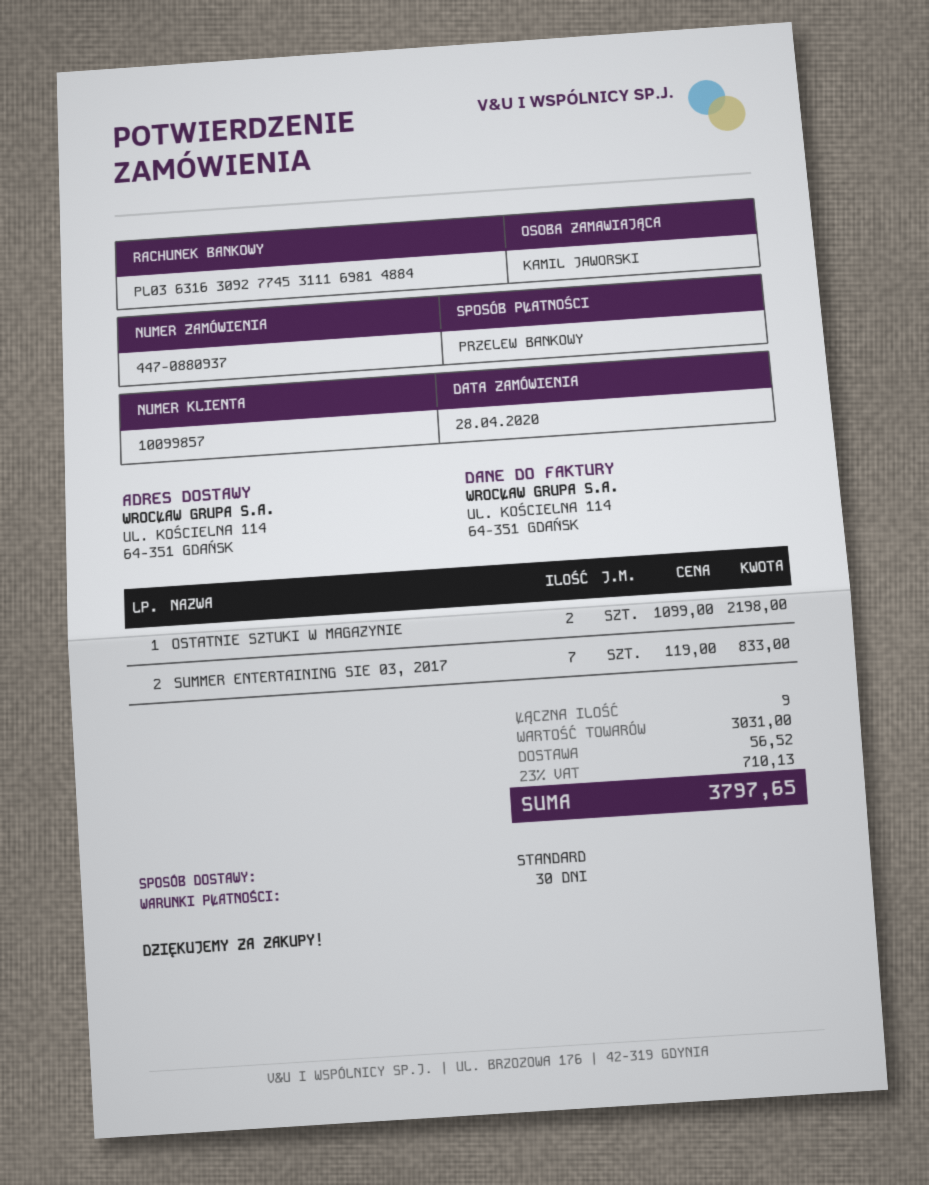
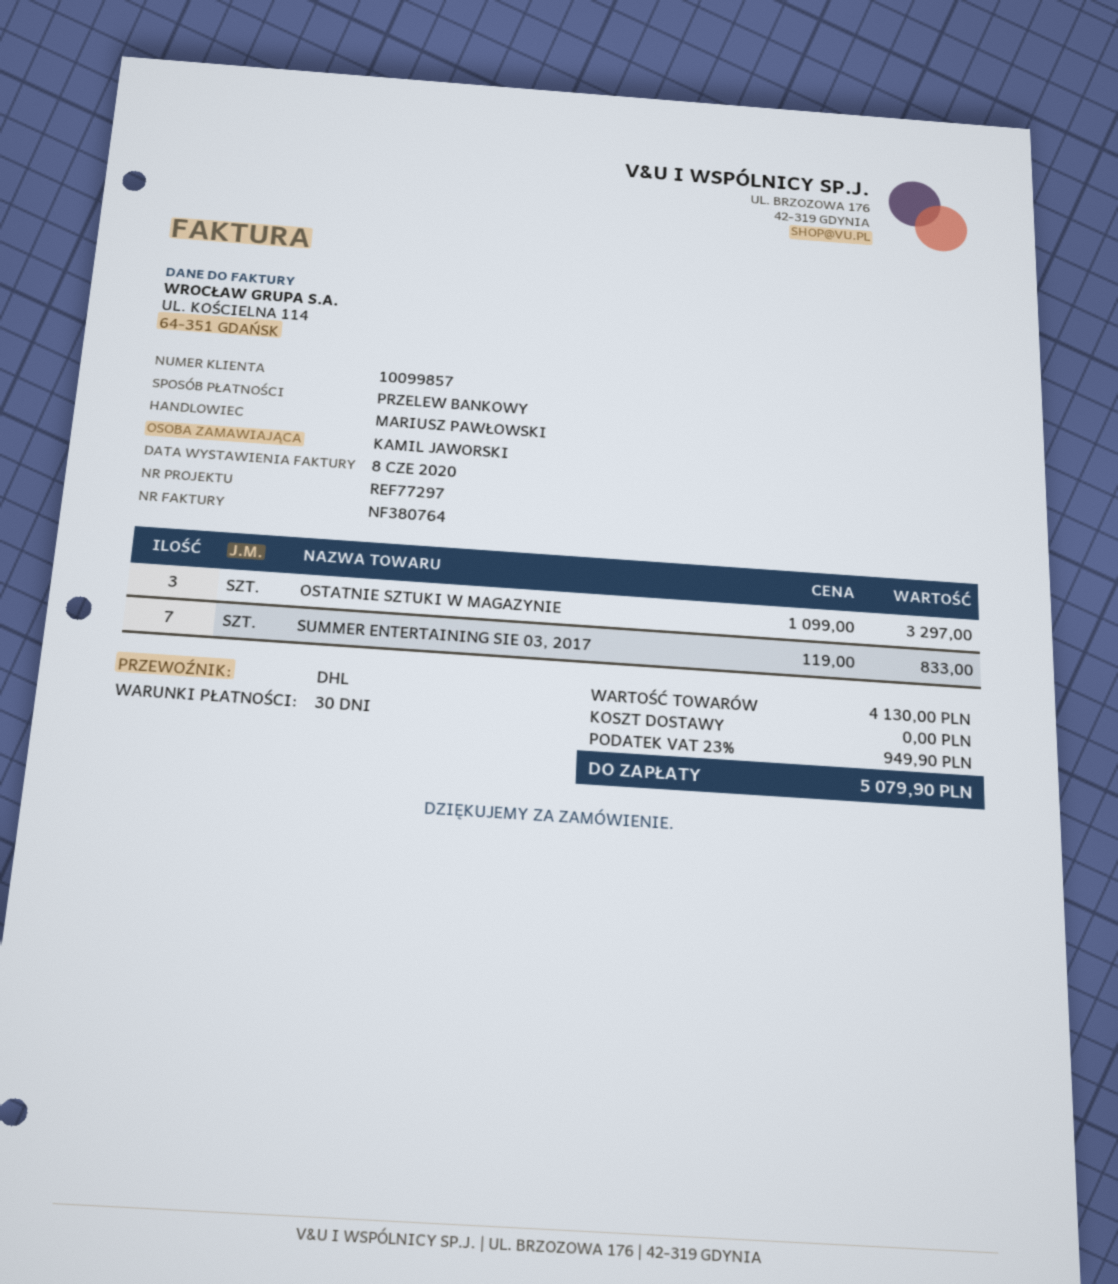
shipping method: standard -> DHL
OSTATNIE SZTUKI W MAGAZYNIE: 2 x 1099.00 = 2198.00 -> 3 x 1099.00 = 3297.00
subtotal: 3031.00 -> 4130.00
shipping: 56.52 -> 0.00
tax: 23% = 710.13 -> 23% = 949.90
total: 3797.65 -> 5079.90

